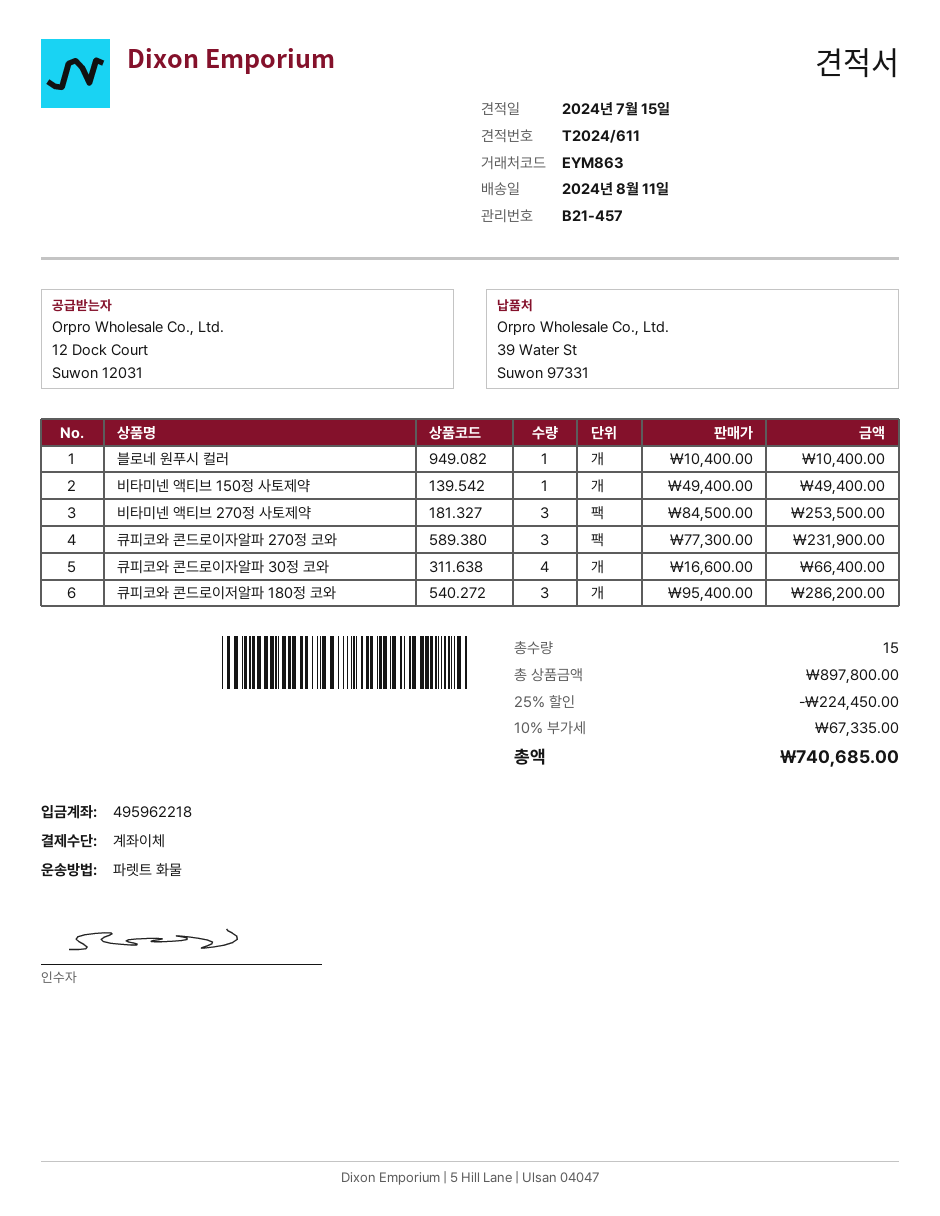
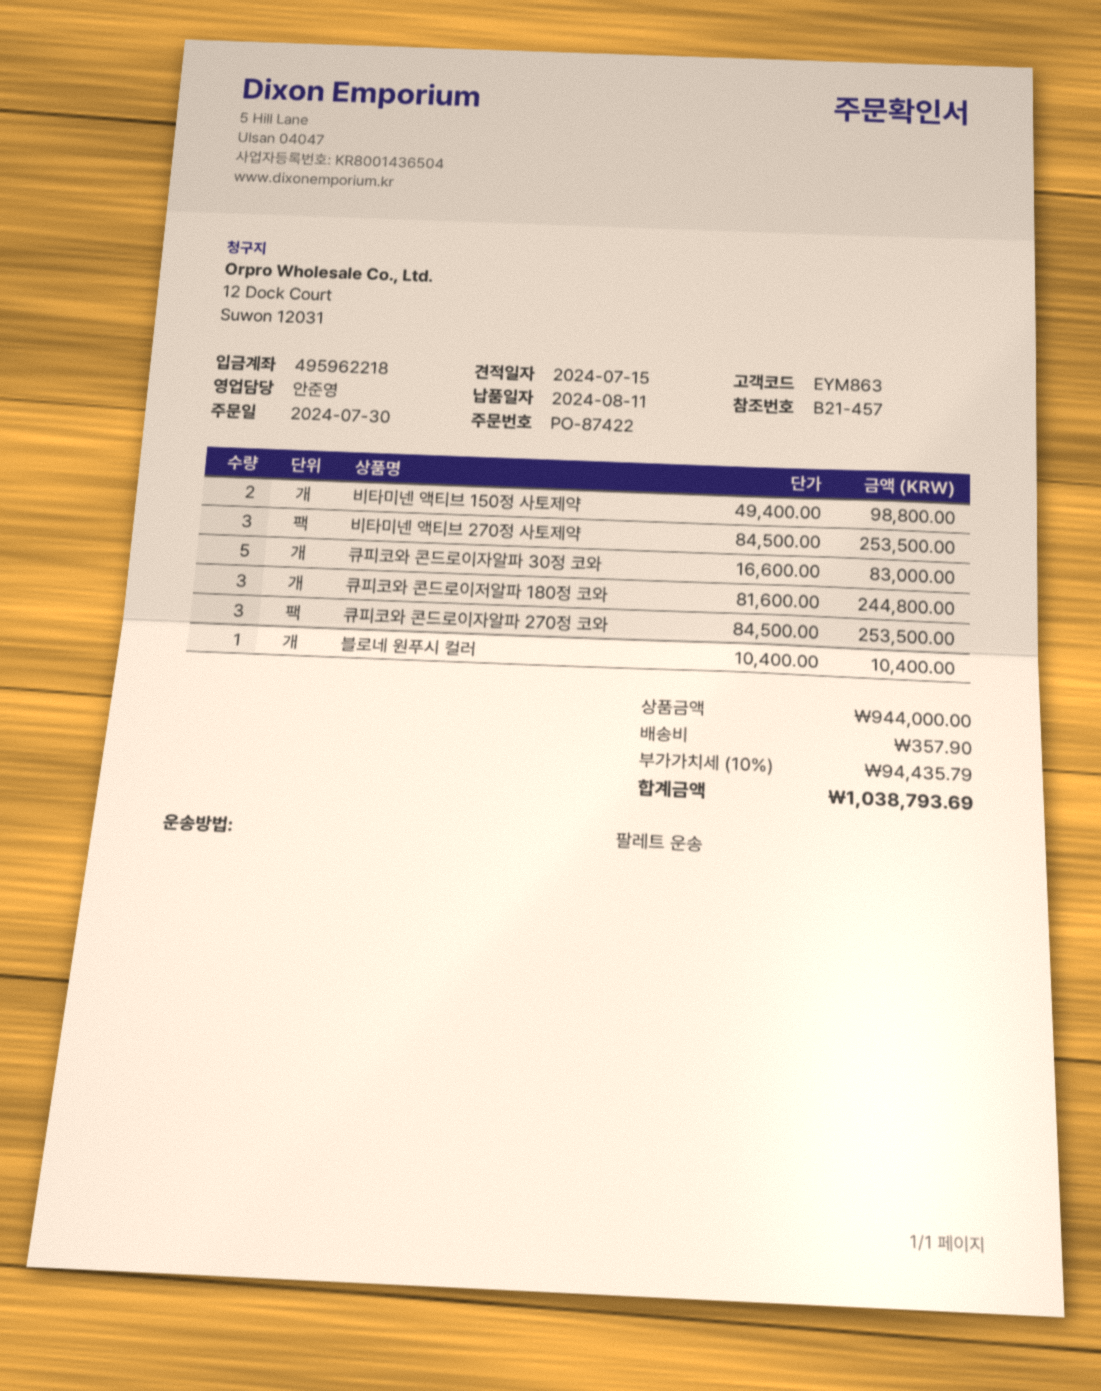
비타미넨 액티브 150정 사토제약: 1 x 49400.00 = 49400.00 -> 2 x 49400.00 = 98800.00
큐피코와 콘드로이자알파 270정 코와: 3 x 77300.00 = 231900.00 -> 3 x 84500.00 = 253500.00
큐피코와 콘드로이자알파 30정 코와: 4 x 16600.00 = 66400.00 -> 5 x 16600.00 = 83000.00
큐피코와 콘드로이저알파 180정 코와: 3 x 95400.00 = 286200.00 -> 3 x 81600.00 = 244800.00
subtotal: 897800.00 -> 944000.00
discount: 25% = 224450.00 -> none
shipping: none -> 357.90
tax: 10% = 67335.00 -> 10% = 94435.79
total: 740685.00 -> 1038793.69

